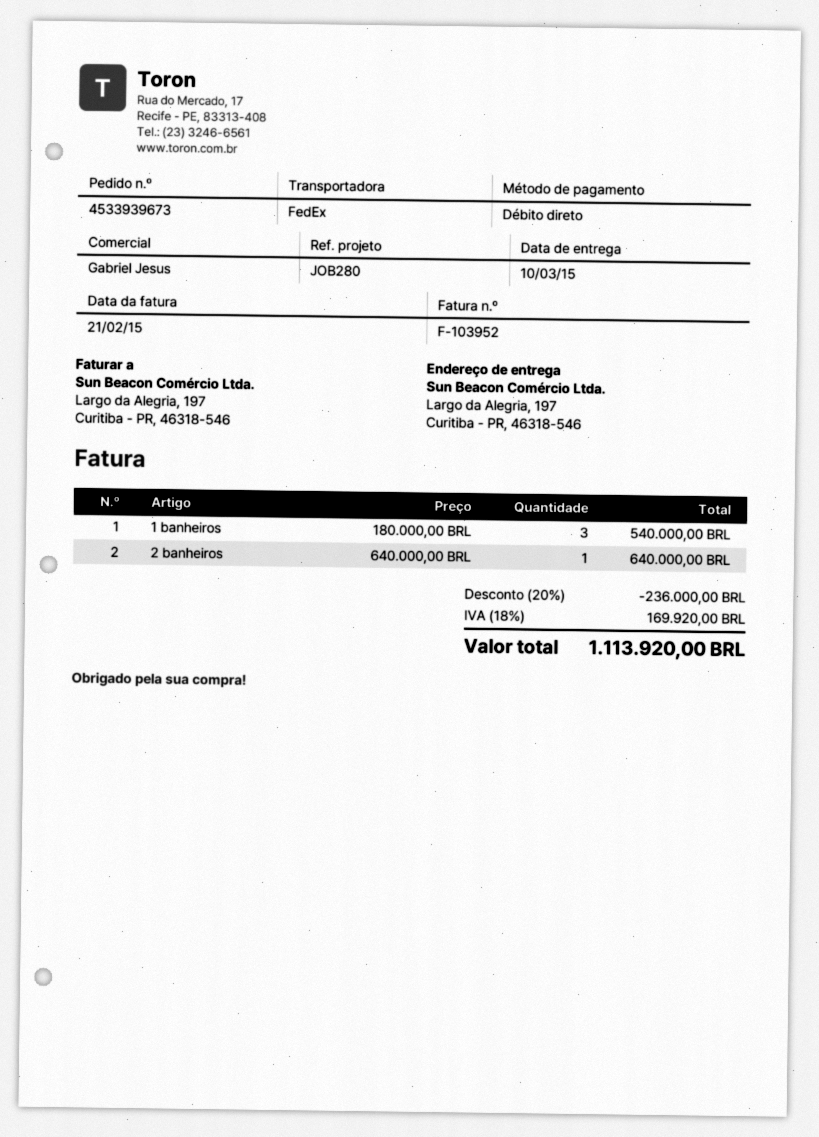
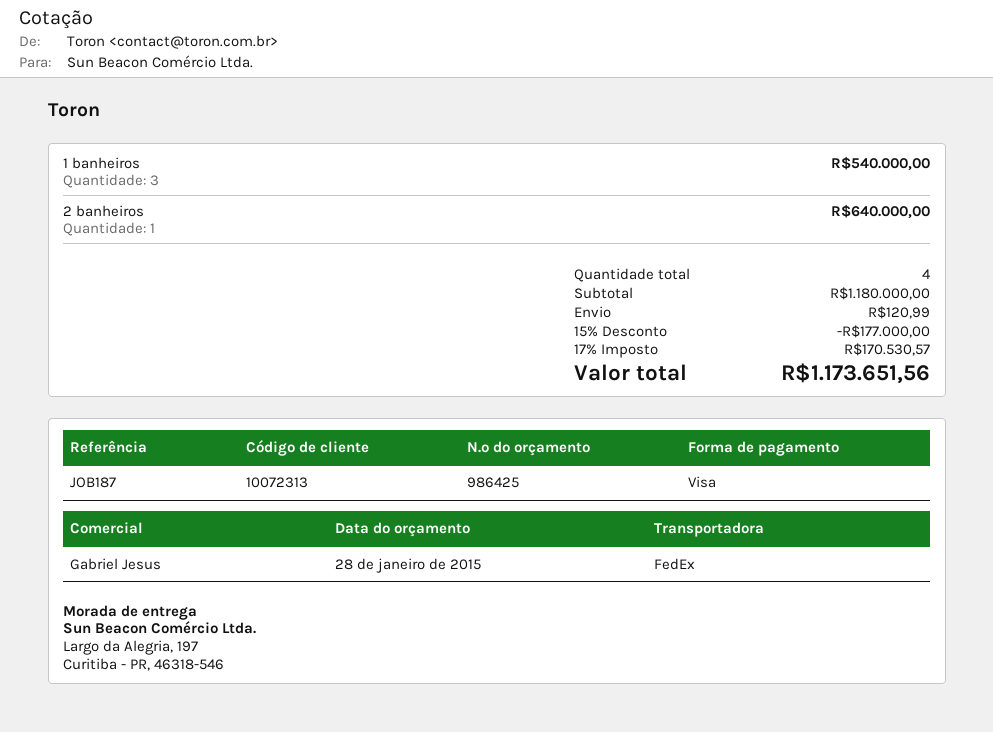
reference: JOB280 -> JOB187
payment method: direct debit -> Visa
discount: 20% = 236000.00 -> 15% = 177000.00
shipping: none -> 120.99
tax: 18% = 169920.00 -> 17% = 170530.57
total: 1113920.00 -> 1173651.56

